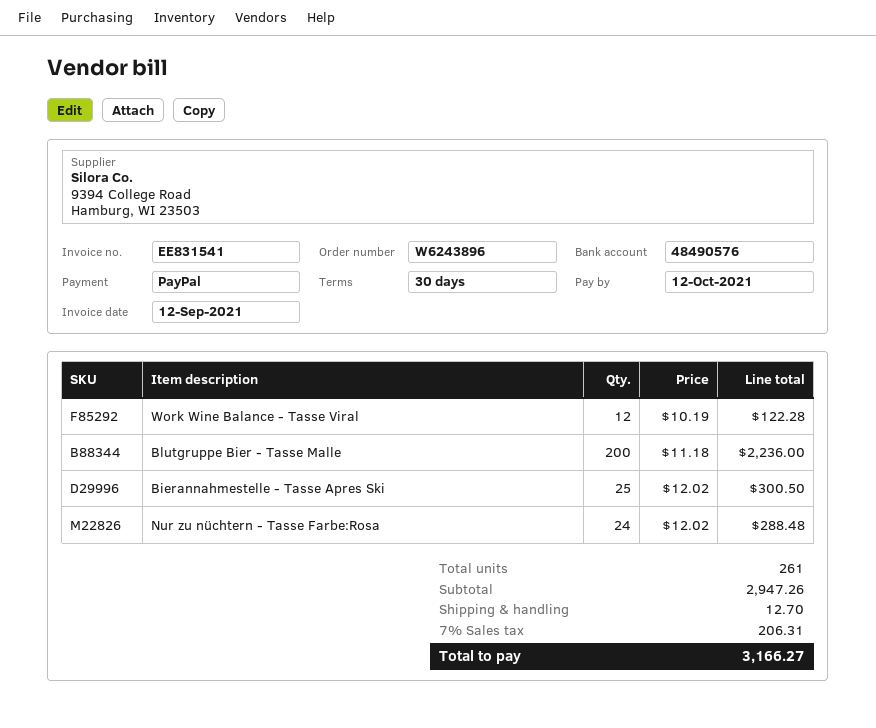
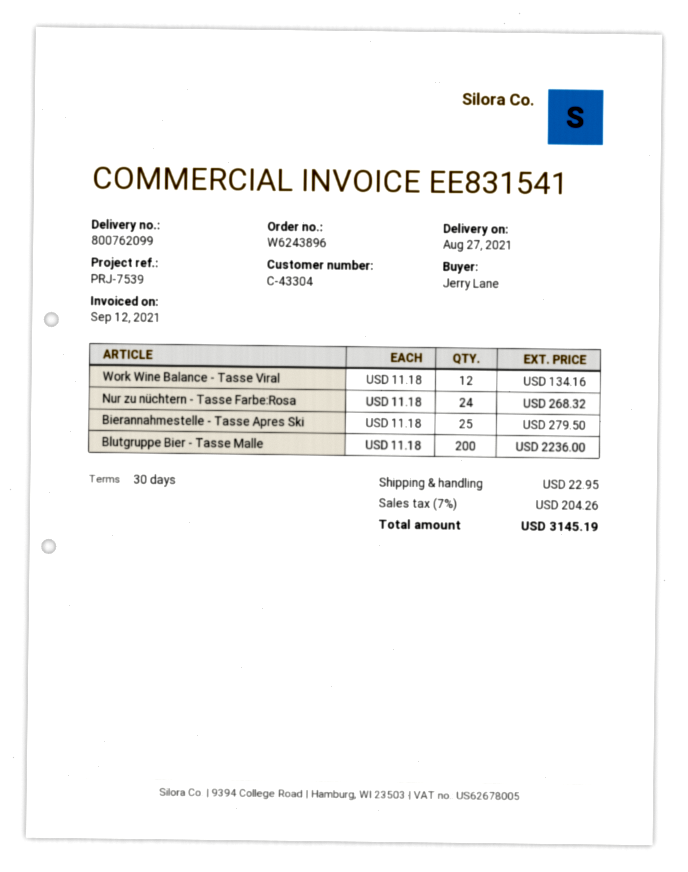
Work Wine Balance - Tasse Viral: 12 x 10.19 = 122.28 -> 12 x 11.18 = 134.16
Bierannahmestelle - Tasse Apres Ski: 25 x 12.02 = 300.50 -> 25 x 11.18 = 279.50
Nur zu nüchtern - Tasse Farbe:Rosa: 24 x 12.02 = 288.48 -> 24 x 11.18 = 268.32
shipping: 12.70 -> 22.95
tax: 7% = 206.31 -> 7% = 204.26
total: 3166.27 -> 3145.19

